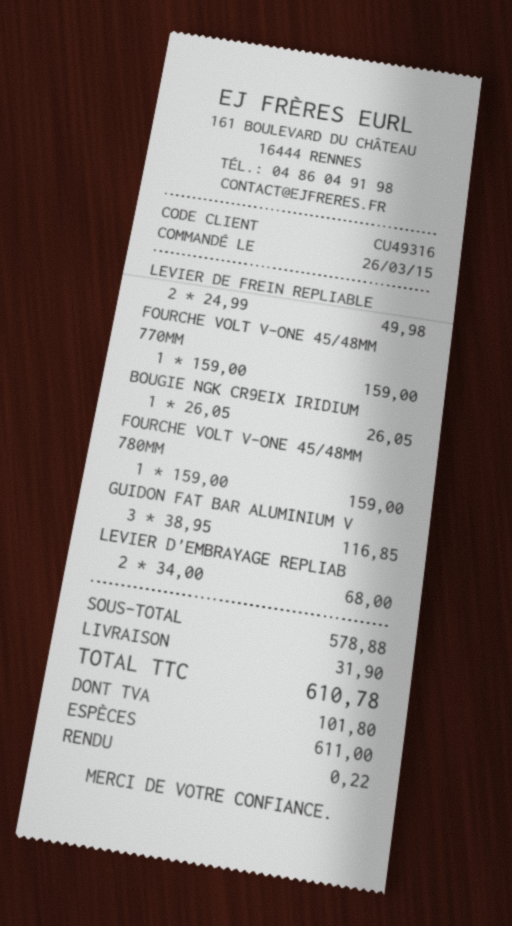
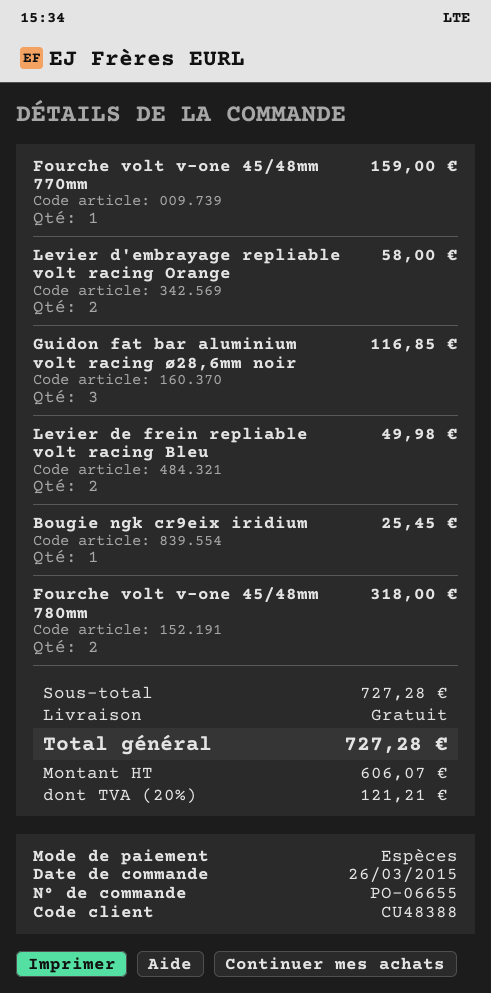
customer number: CU49316 -> CU48388
BOUGIE NGK CR9EIX IRIDIUM: 1 for 26.05 -> 1 for 25.45
FOURCHE VOLT V-ONE 45/48MM 780MM: 1 for 159.00 -> 2 for 318.00
LEVIER D'EMBRAYAGE REPLIAB: 2 for 68.00 -> 2 for 58.00
subtotal: 578.88 -> 727.28
shipping: 31.90 -> 0.00
tax: 101.80 -> 121.21
total: 610.78 -> 727.28

